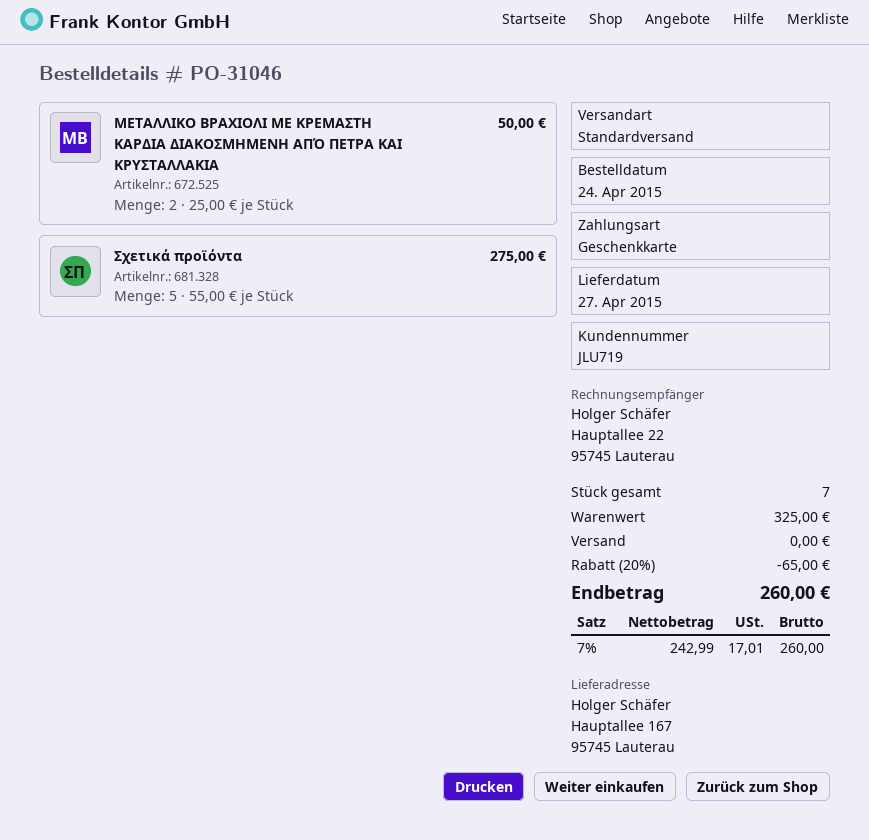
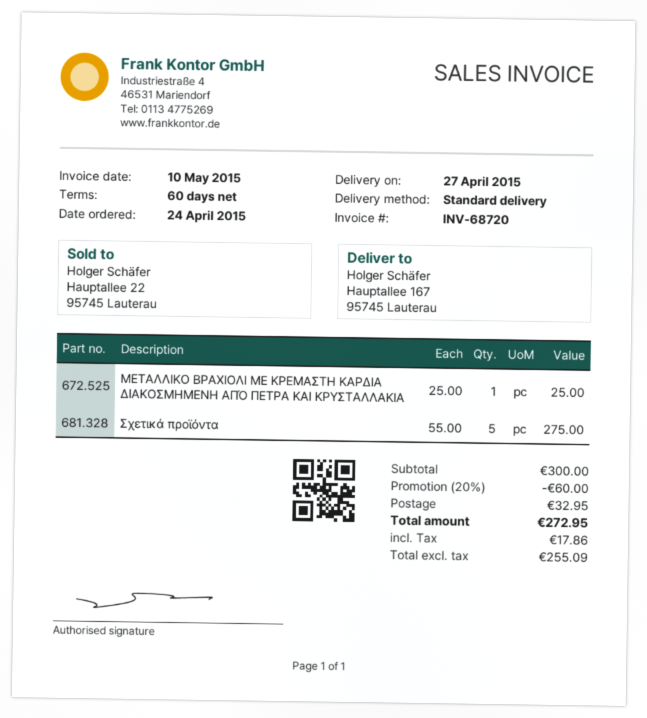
ΜΕΤΑΛΛΙΚΟ ΒΡΑΧΙΟΛΙ ΜΕ ΚΡΕΜΑΣΤΗ ΚΑΡΔΙΑ ΔΙΑΚΟΣΜΗΜΕΝΗ ΑΠΌ ΠΕΤΡΑ ΚΑΙ ΚΡΥΣΤΑΛΛΑΚΙΑ: 2 x 25.00 = 50.00 -> 1 x 25.00 = 25.00
subtotal: 325.00 -> 300.00
discount: 20% = 65.00 -> 20% = 60.00
shipping: 0.00 -> 32.95
net: 242.99 -> 255.09
tax: 17.01 -> 17.86
total: 260.00 -> 272.95

